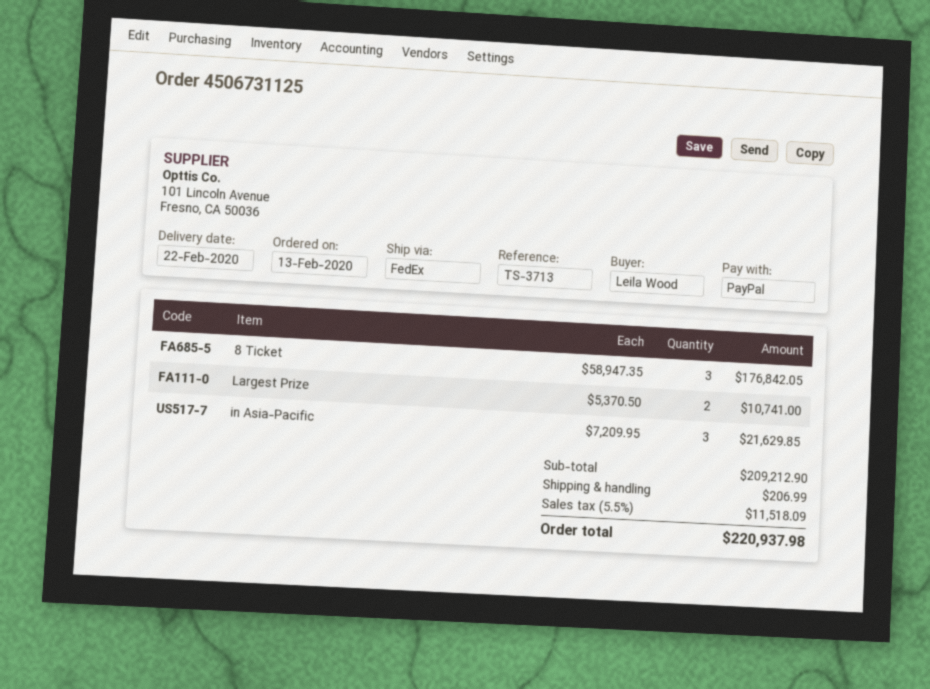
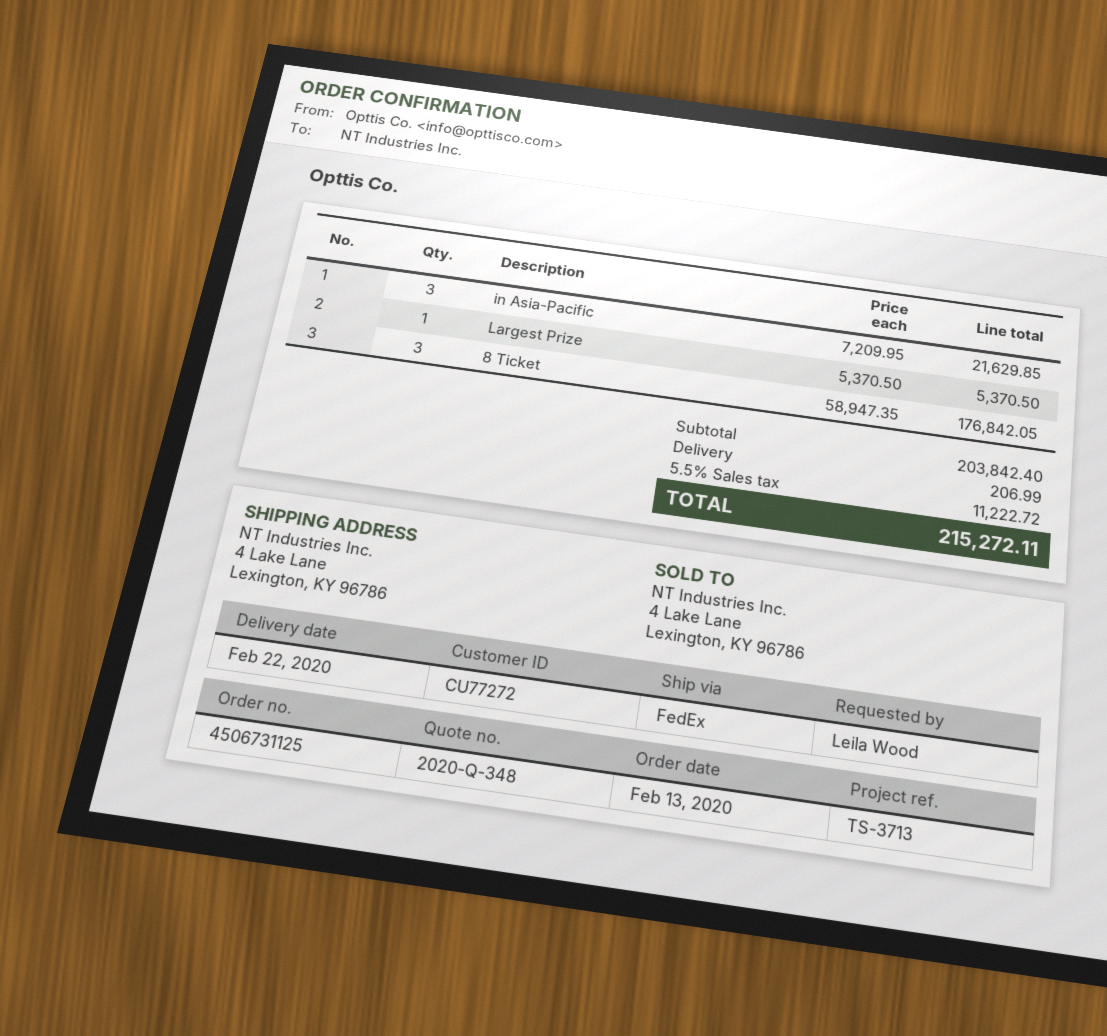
Largest Prize: 2 x 5370.50 = 10741.00 -> 1 x 5370.50 = 5370.50
subtotal: 209212.90 -> 203842.40
tax: 5.5% = 11518.09 -> 5.5% = 11222.72
total: 220937.98 -> 215272.11

